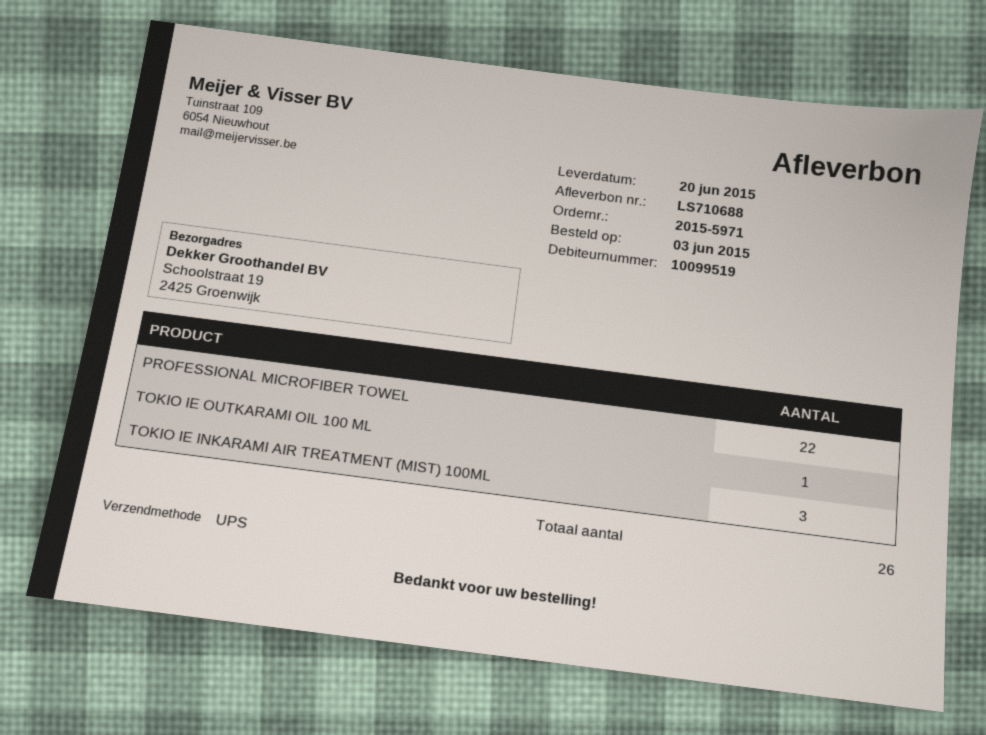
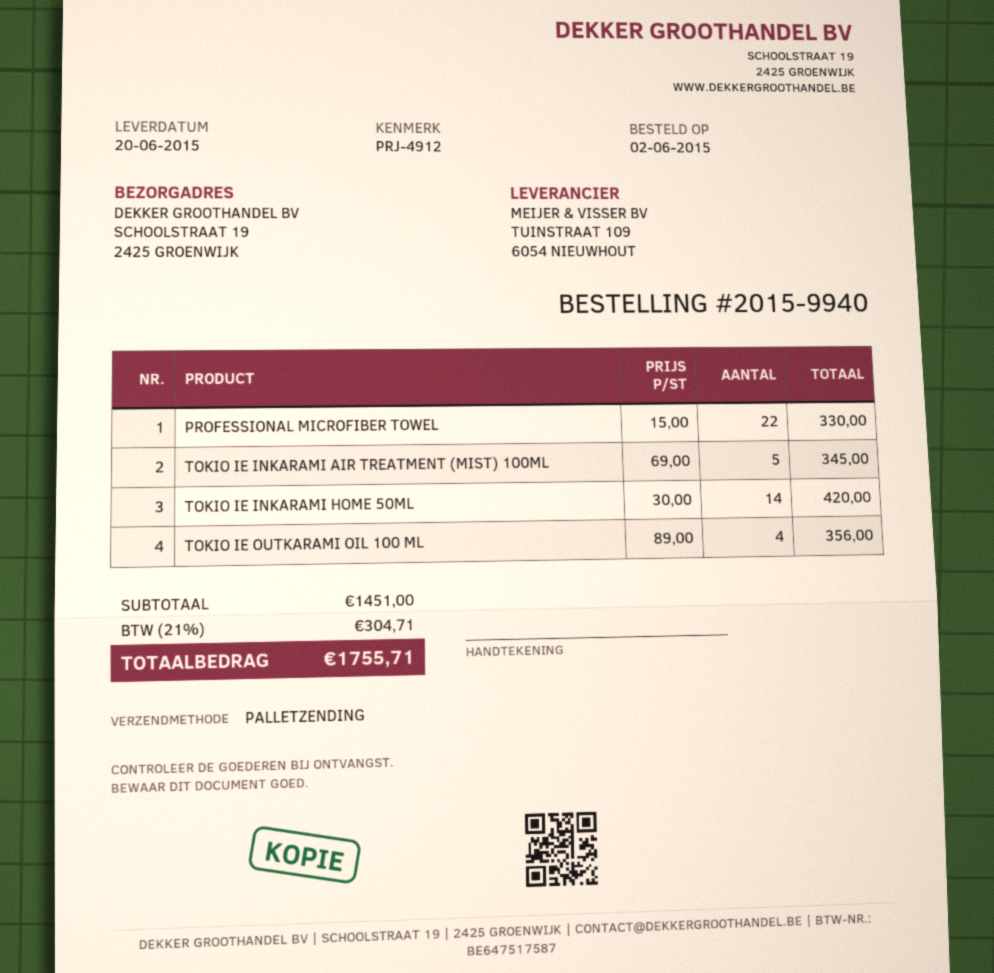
order number: 2015-5971 -> 2015-9940
order date: 2015-06-03 -> 2015-06-02
shipping method: UPS -> pallet freight
TOKIO IE OUTKARAMI OIL 100 ML: 1 -> 4
TOKIO IE INKARAMI AIR TREATMENT (MIST) 100ML: 3 -> 5
TOKIO IE INKARAMI HOME 50ML: none -> 14

